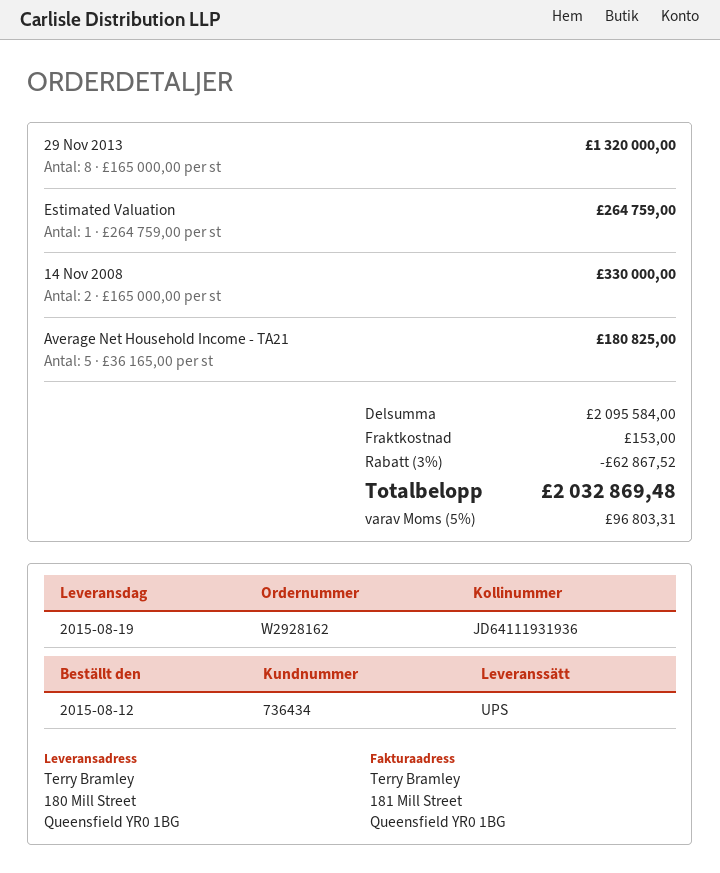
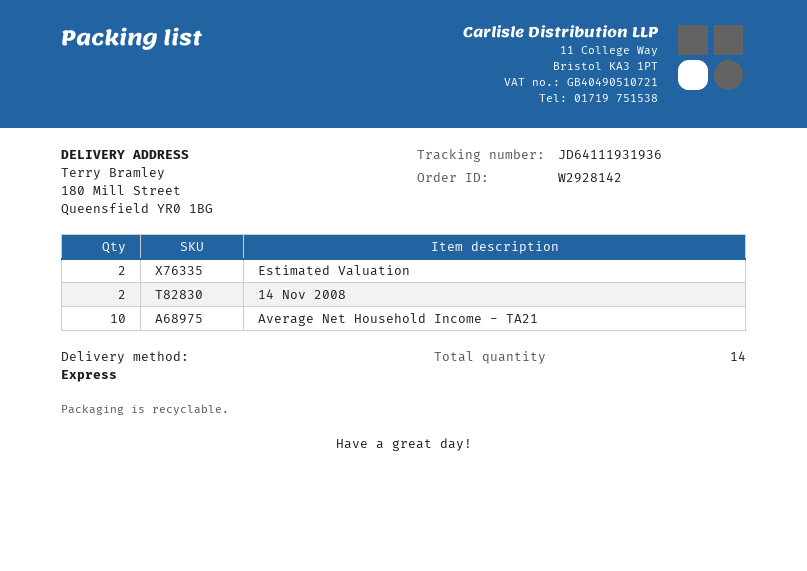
order number: W2928162 -> W2928142
shipping method: UPS -> express
29 Nov 2013: 8 -> none
Estimated Valuation: 1 -> 2
Average Net Household Income - TA21: 5 -> 10

